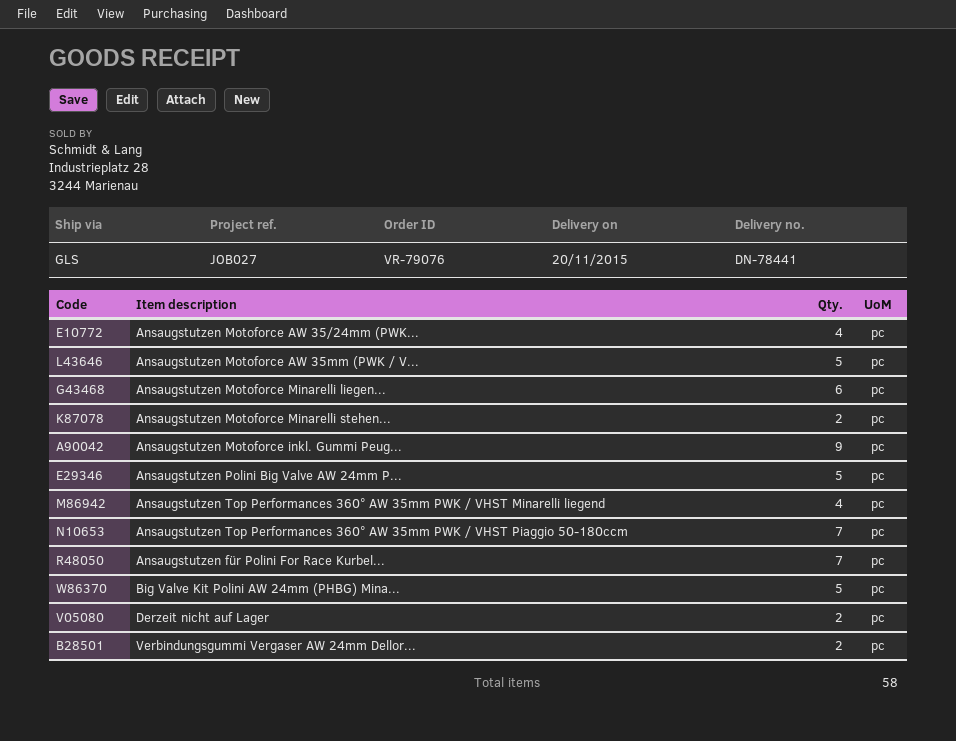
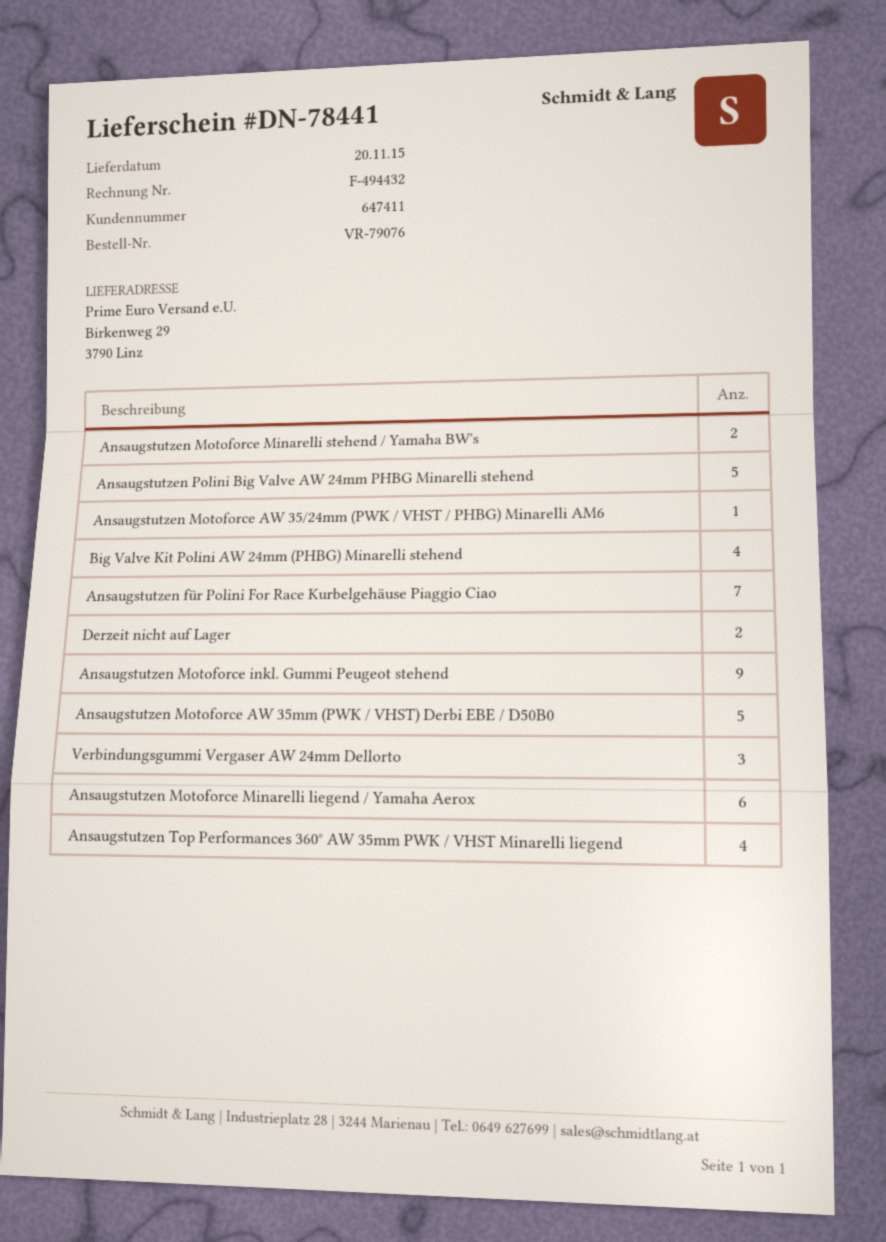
Ansaugstutzen Motoforce AW 35/24mm (PWK...: 4 -> 1
Ansaugstutzen Top Performances 360° AW 35mm PWK / VHST Piaggio 50-180ccm: 7 -> none
Big Valve Kit Polini AW 24mm (PHBG) Mina...: 5 -> 4
Verbindungsgummi Vergaser AW 24mm Dellor...: 2 -> 3

